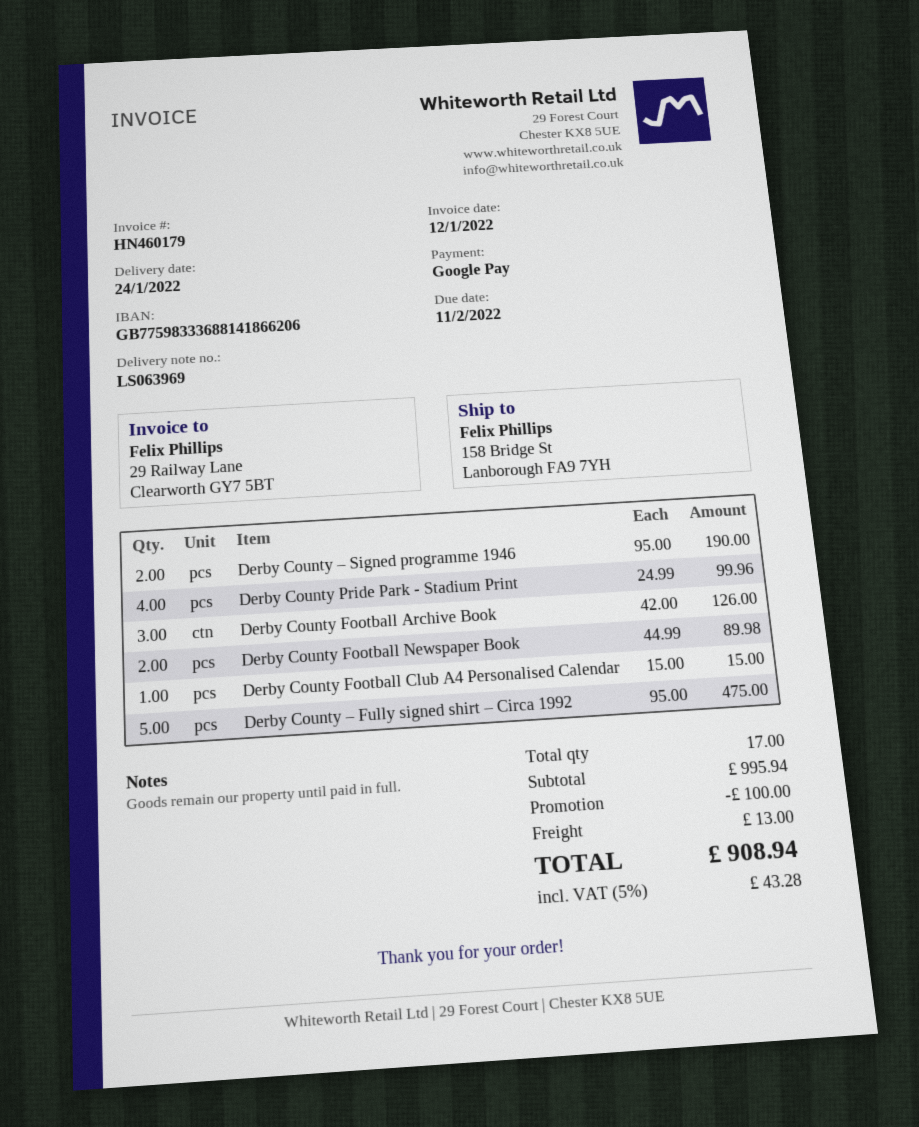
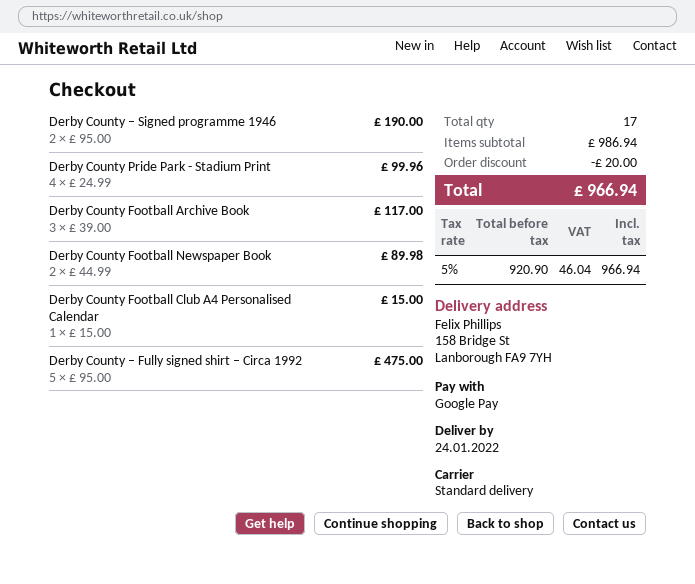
Derby County Football Archive Book: 3 x 42.00 = 126.00 -> 3 x 39.00 = 117.00
subtotal: 995.94 -> 986.94
discount: 100.00 -> 20.00
shipping: 13.00 -> none
tax: 5% = 43.28 -> 5% = 46.04
total: 908.94 -> 966.94

